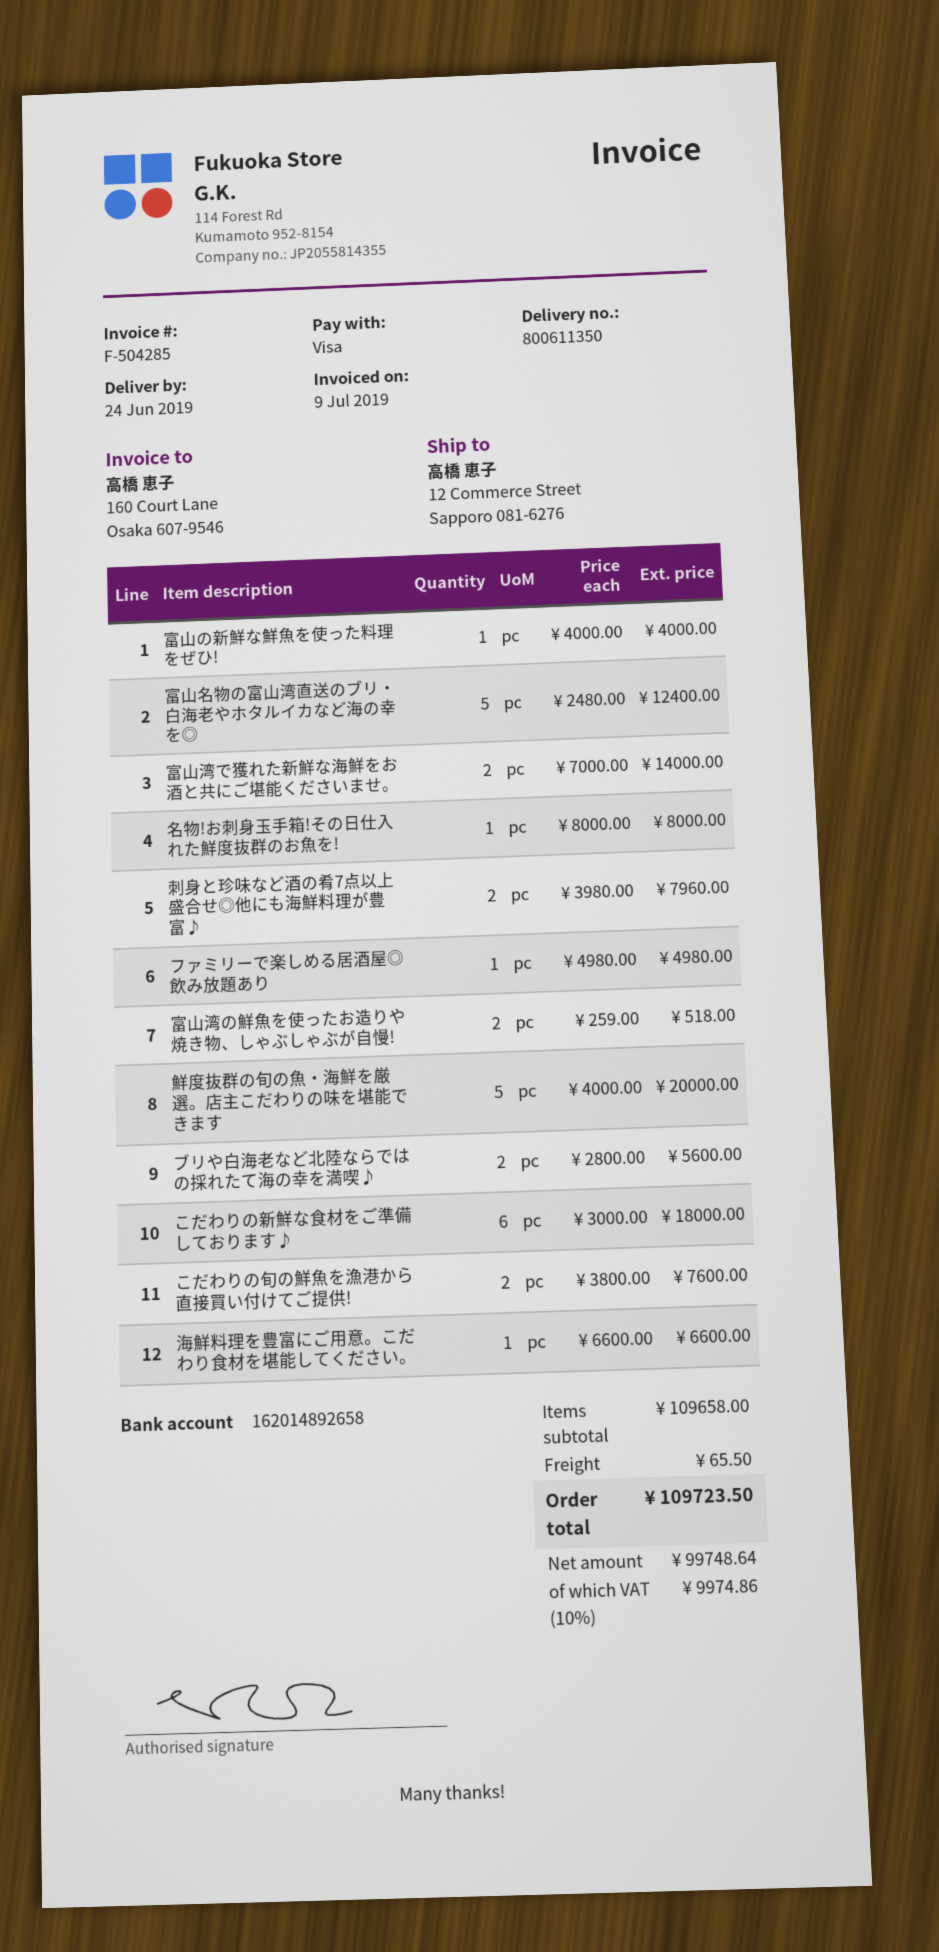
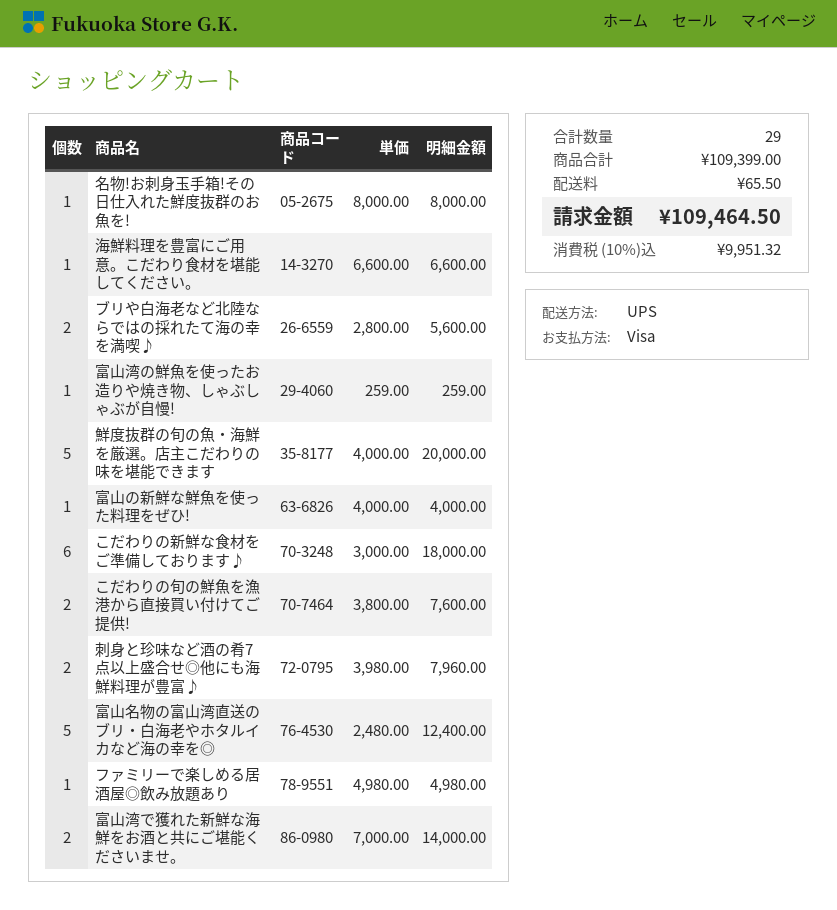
富山湾の鮮魚を使ったお造りや焼き物、しゃぶしゃぶが自慢!: 2 x 259.00 = 518.00 -> 1 x 259.00 = 259.00
subtotal: 109658.00 -> 109399.00
tax: 10% = 9974.86 -> 10% = 9951.32
total: 109723.50 -> 109464.50

